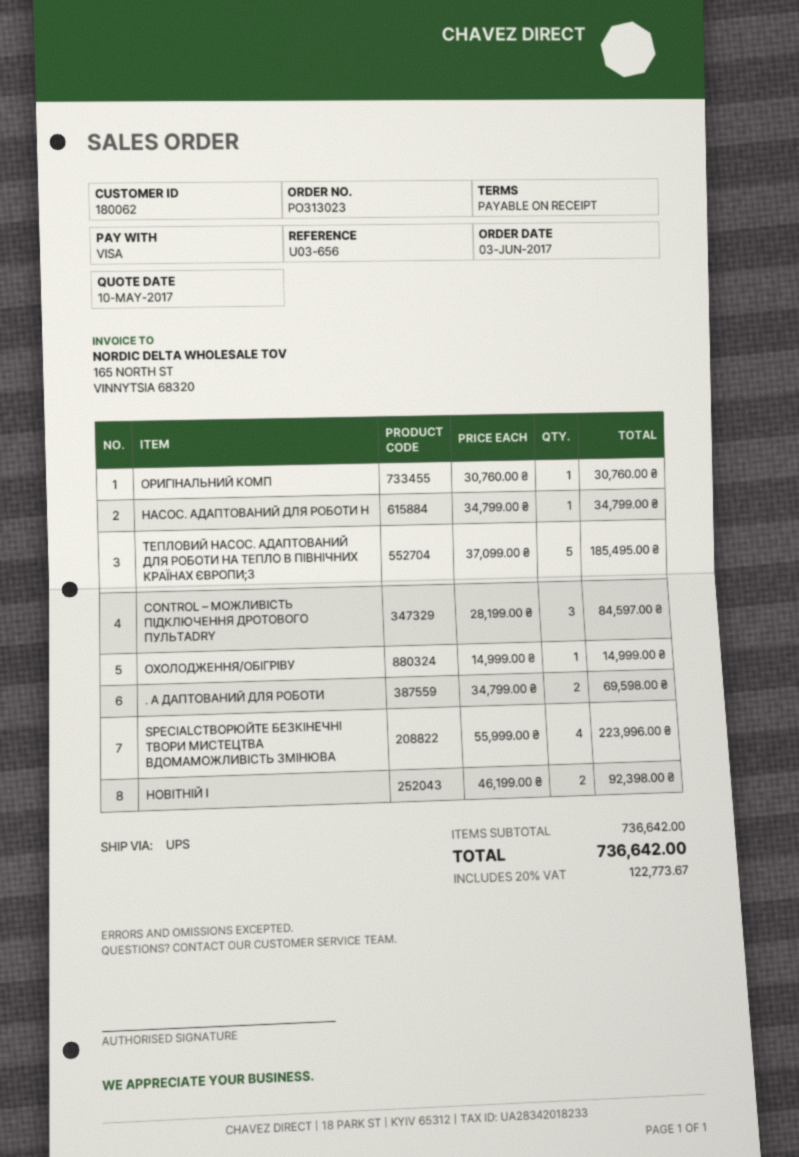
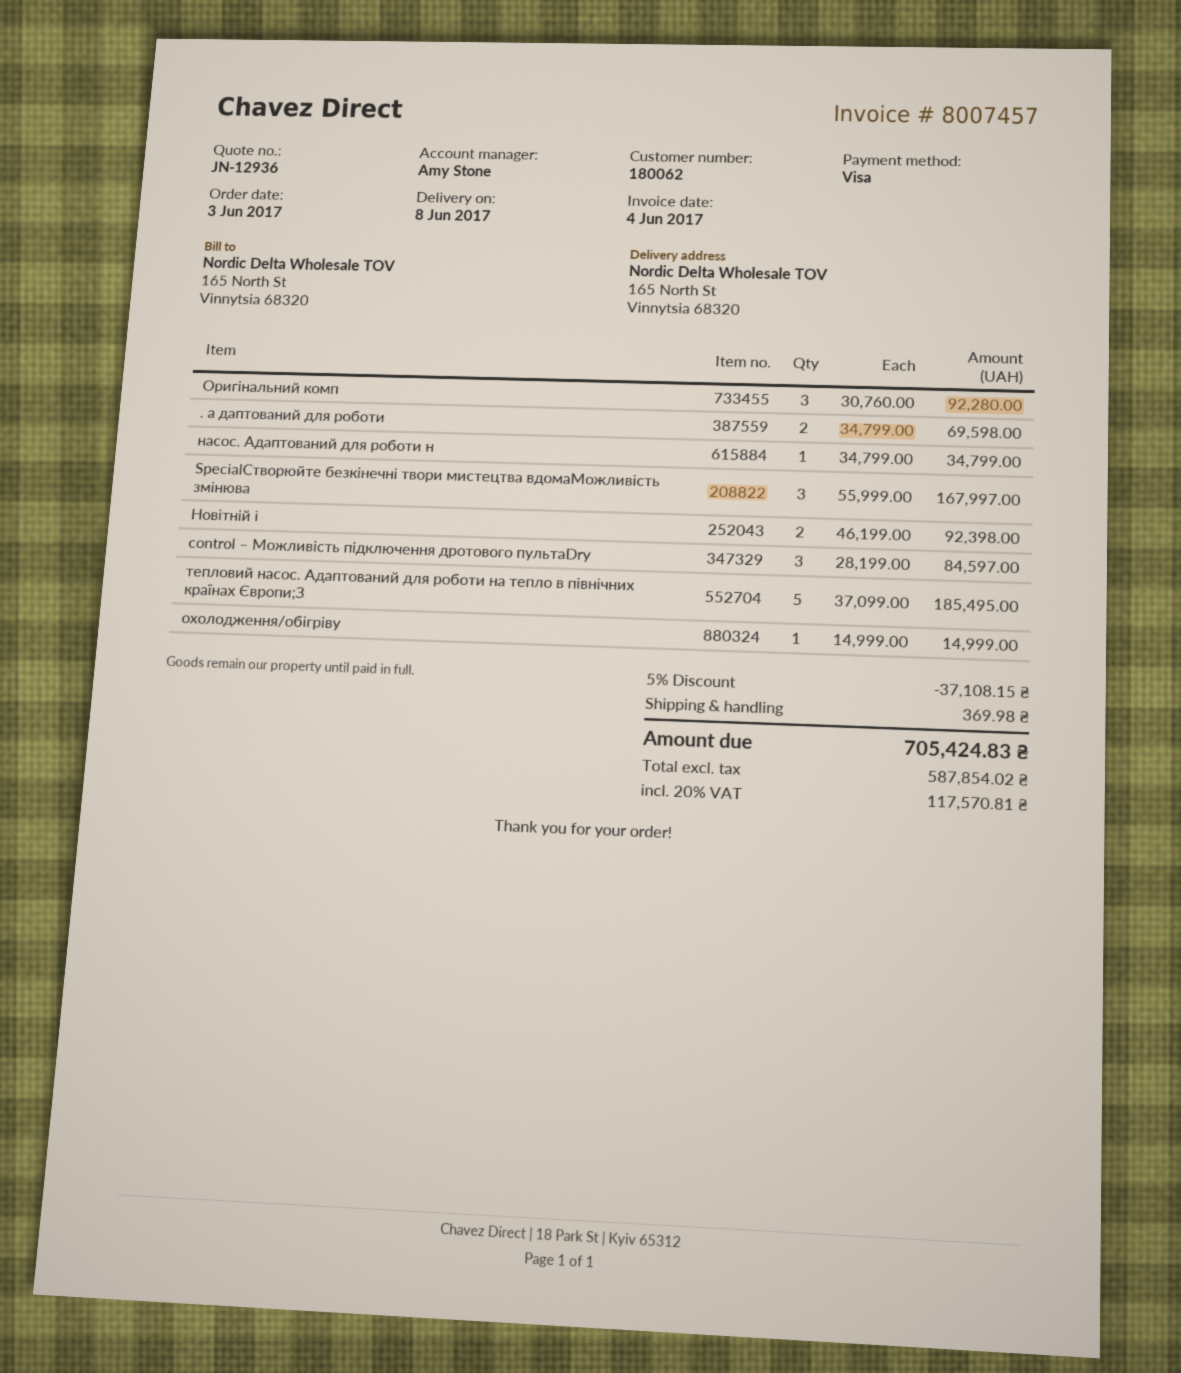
ОРИГІНАЛЬНИЙ КОМП: 1 x 30760.00 = 30760.00 -> 3 x 30760.00 = 92280.00
SPECIALСТВОРЮЙТЕ БЕЗКІНЕЧНІ ТВОРИ МИСТЕЦТВА ВДОМАМОЖЛИВІСТЬ ЗМІНЮВА: 4 x 55999.00 = 223996.00 -> 3 x 55999.00 = 167997.00
discount: none -> 5% = 37108.15
shipping: none -> 369.98
tax: 20% = 122773.67 -> 20% = 117570.81
total: 736642.00 -> 705424.83

